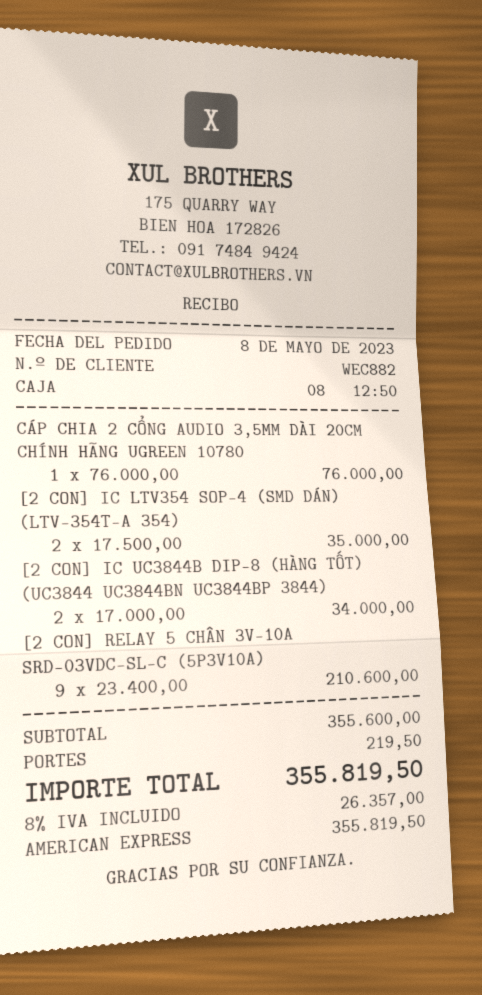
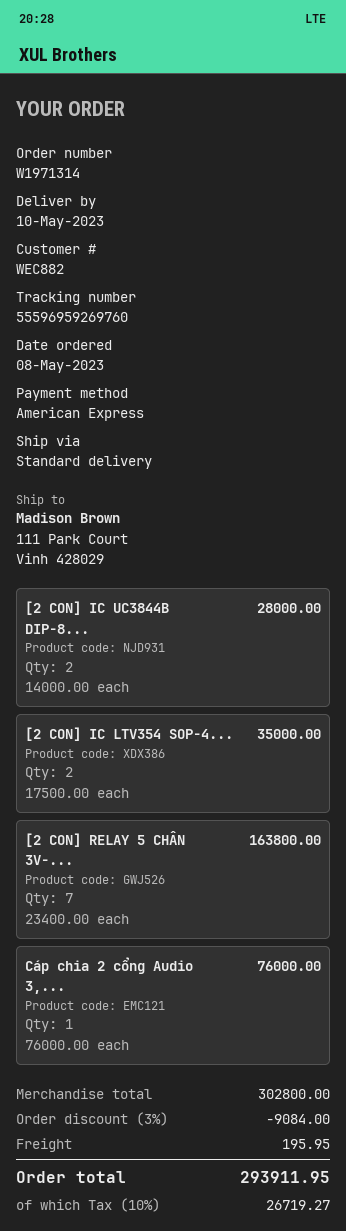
[2 CON] IC UC3844B DIP-8 (HÀNG TỐT) (UC3844 UC3844BN UC3844BP 3844): 2 x 17000.00 = 34000.00 -> 2 x 14000.00 = 28000.00
[2 CON] RELAY 5 CHÂN 3V-10A SRD-03VDC-SL-C (5P3V10A): 9 x 23400.00 = 210600.00 -> 7 x 23400.00 = 163800.00
subtotal: 355600.00 -> 302800.00
discount: none -> 3% = 9084.00
shipping: 219.50 -> 195.95
tax: 8% = 26357.00 -> 10% = 26719.27
total: 355819.50 -> 293911.95

